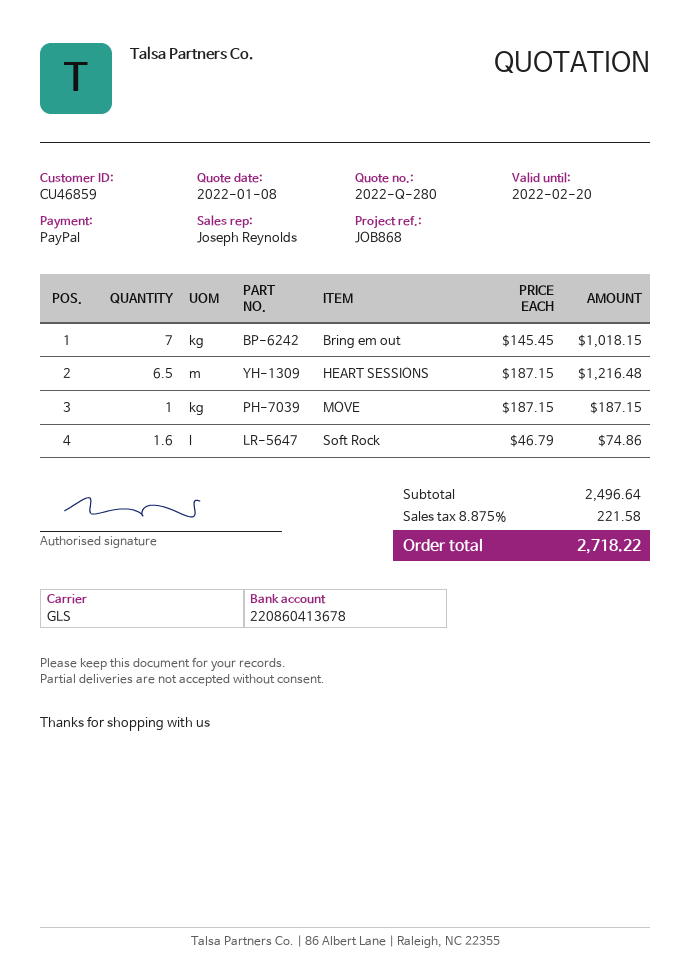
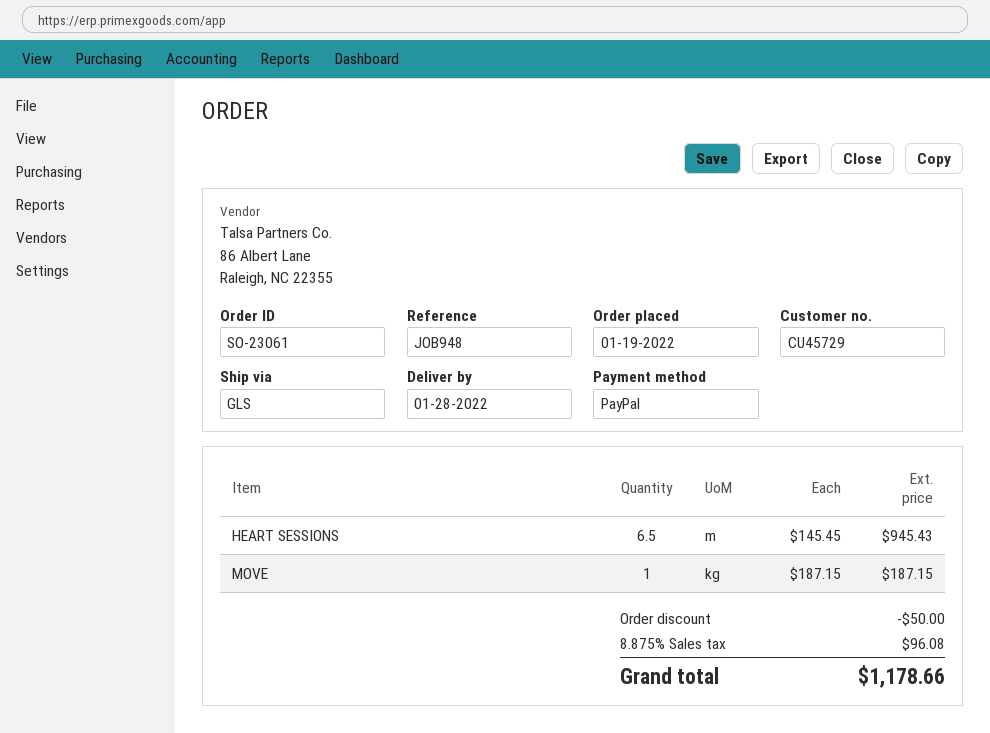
customer number: CU46859 -> CU45729
reference: JOB868 -> JOB948
Bring em out: 7 x 145.45 = 1018.15 -> none
HEART SESSIONS: 6.5 x 187.15 = 1216.48 -> 6.5 x 145.45 = 945.43
Soft Rock: 1.6 x 46.79 = 74.86 -> none
discount: none -> 50.00
tax: 8.875% = 221.58 -> 8.875% = 96.08
total: 2718.22 -> 1178.66

